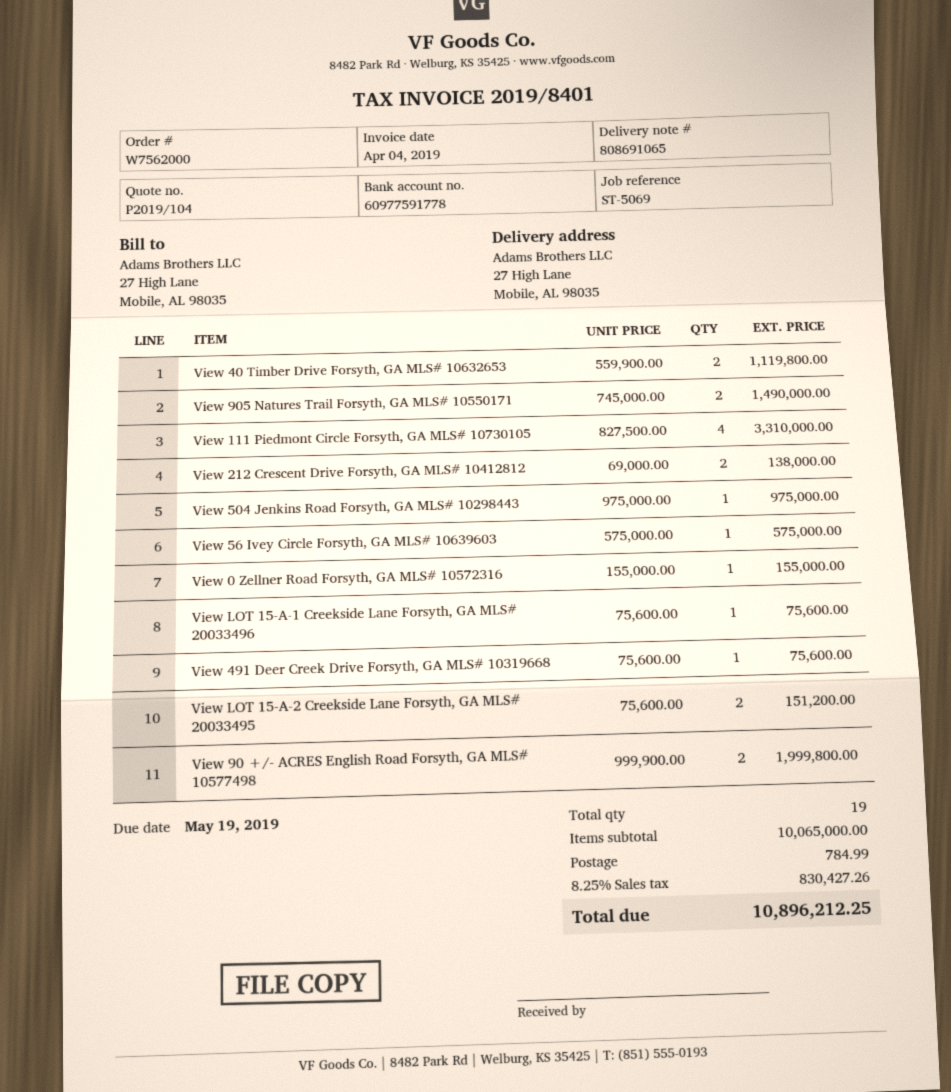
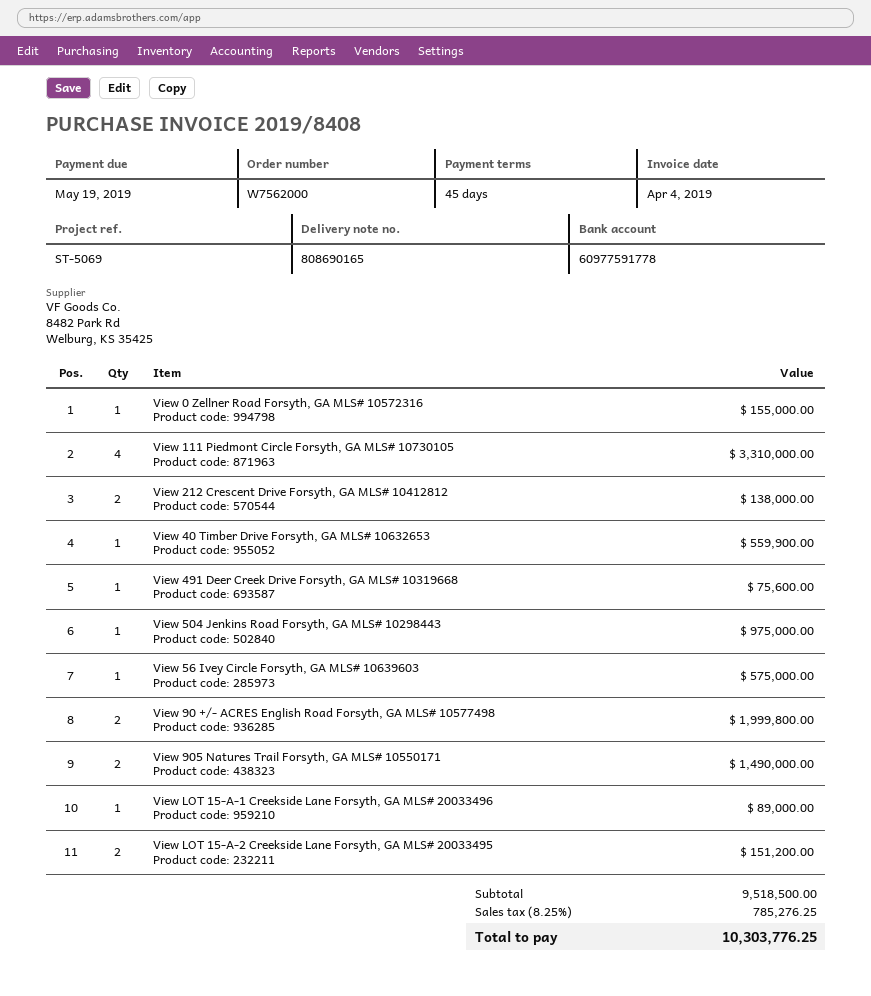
delivery note number: 808691065 -> 808690165
invoice number: 2019/8401 -> 2019/8408
View 40 Timber Drive Forsyth, GA MLS# 10632653: 2 for 1119800.00 -> 1 for 559900.00
View LOT 15-A-1 Creekside Lane Forsyth, GA MLS# 20033496: 1 for 75600.00 -> 1 for 89000.00
subtotal: 10065000.00 -> 9518500.00
shipping: 784.99 -> none
tax: 8.25% = 830427.26 -> 8.25% = 785276.25
total: 10896212.25 -> 10303776.25

